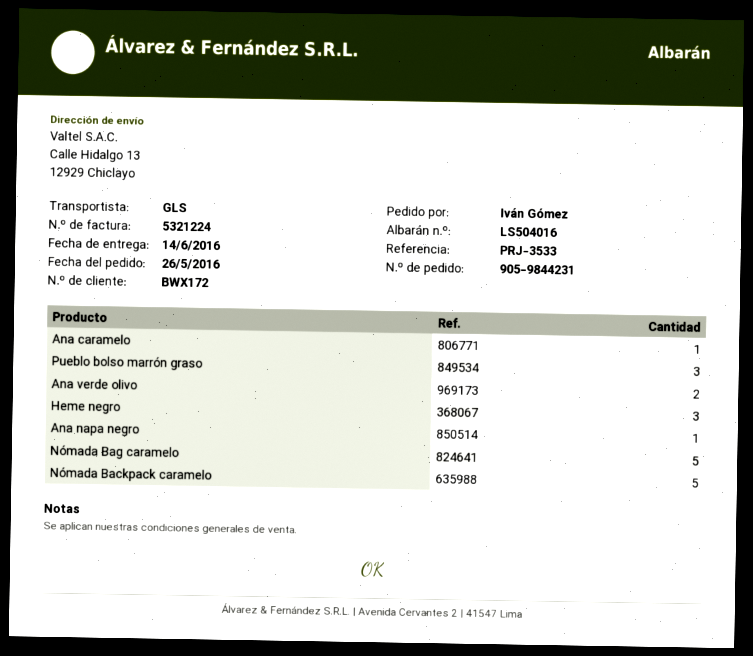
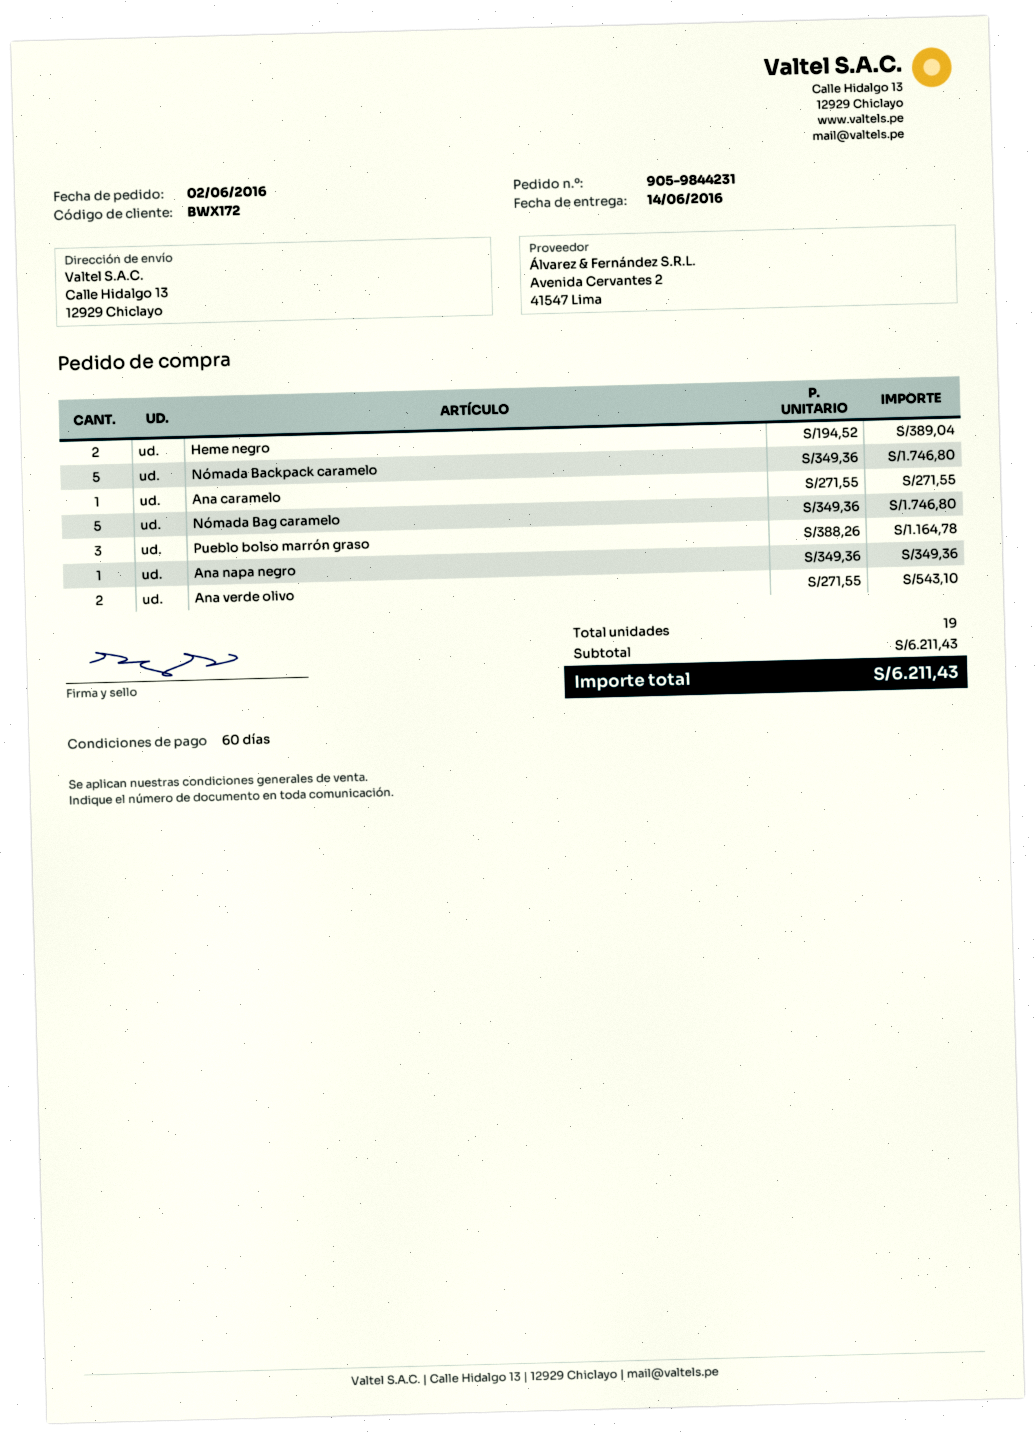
order date: 2016-05-26 -> 2016-06-02
Heme negro: 3 -> 2

